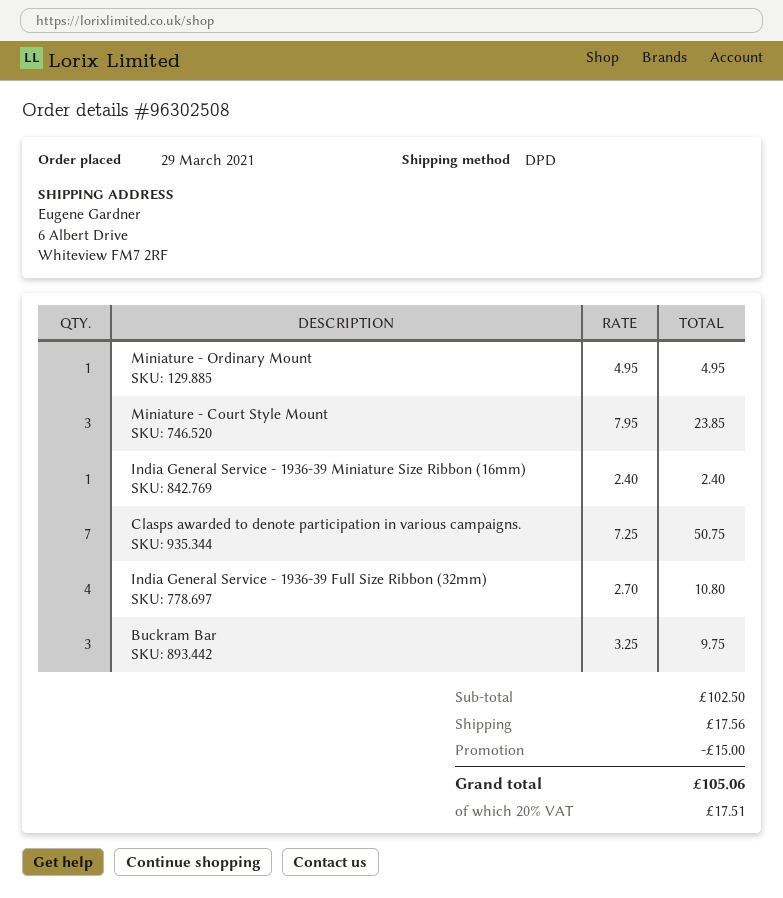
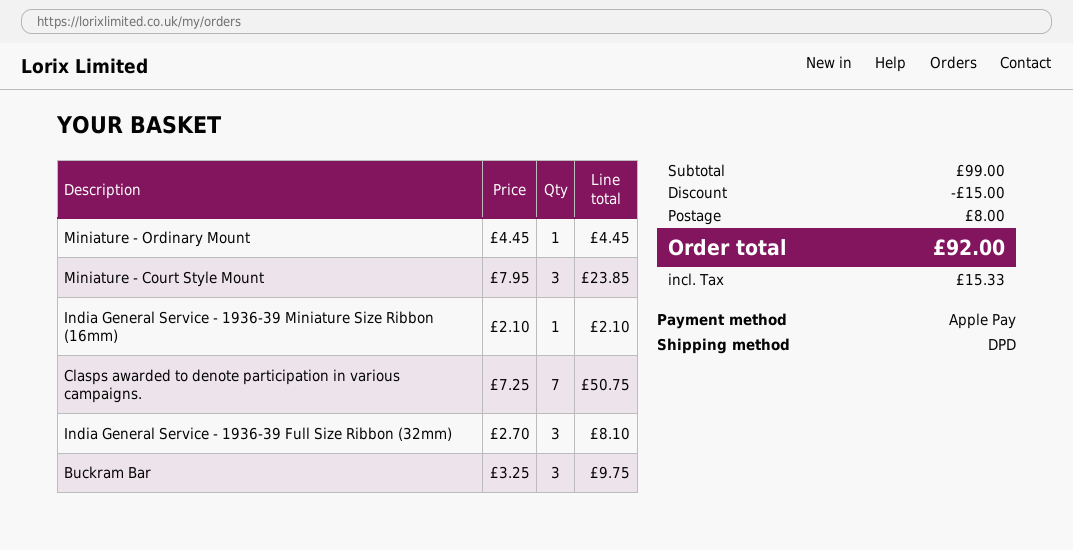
Miniature - Ordinary Mount: 1 x 4.95 = 4.95 -> 1 x 4.45 = 4.45
India General Service - 1936-39 Miniature Size Ribbon (16mm): 1 x 2.40 = 2.40 -> 1 x 2.10 = 2.10
India General Service - 1936-39 Full Size Ribbon (32mm): 4 x 2.70 = 10.80 -> 3 x 2.70 = 8.10
subtotal: 102.50 -> 99.00
shipping: 17.56 -> 8.00
tax: 17.51 -> 15.33
total: 105.06 -> 92.00

